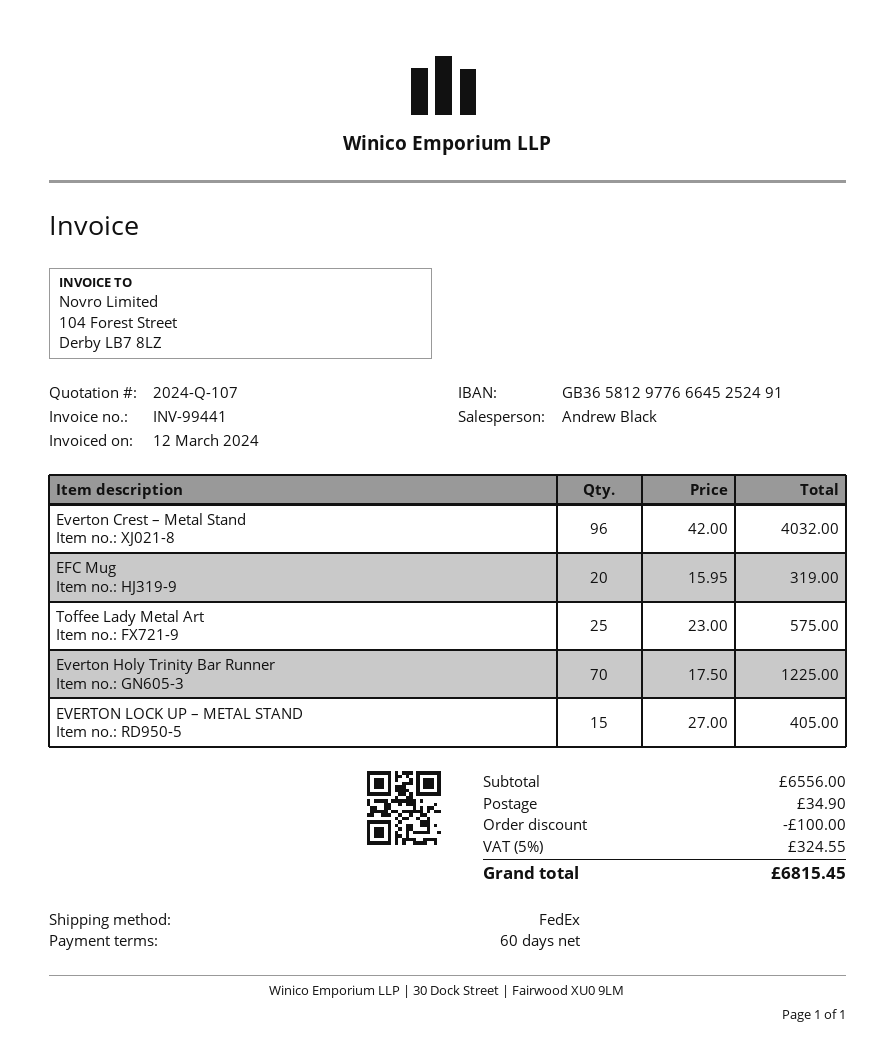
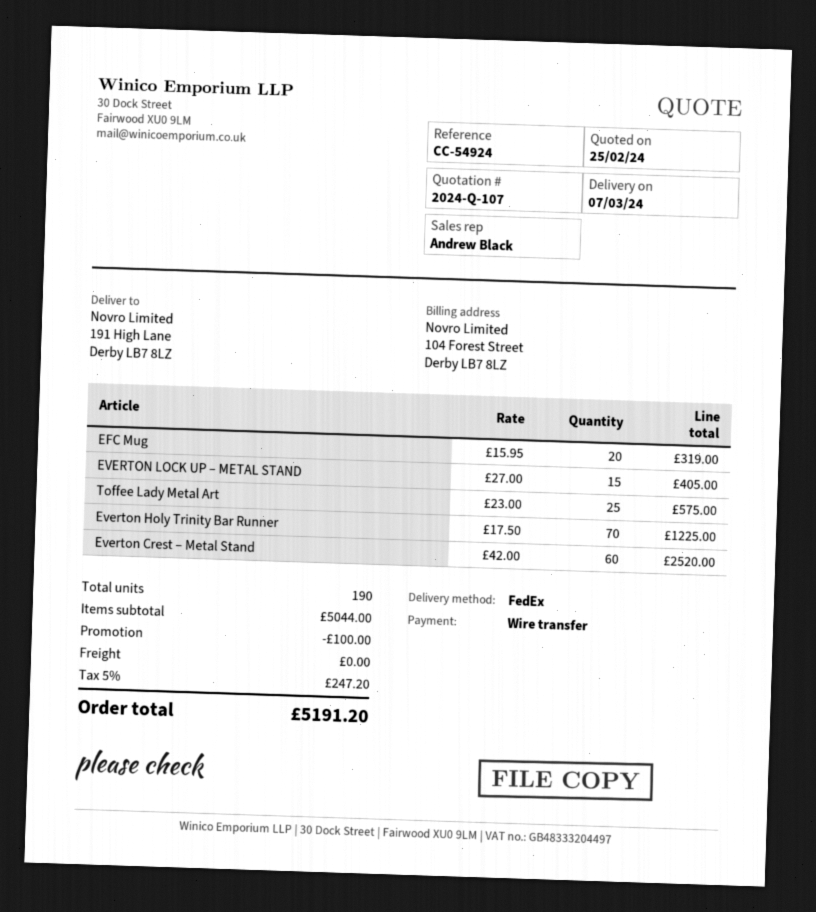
Everton Crest – Metal Stand: 96 x 42.00 = 4032.00 -> 60 x 42.00 = 2520.00
subtotal: 6556.00 -> 5044.00
shipping: 34.90 -> 0.00
tax: 5% = 324.55 -> 5% = 247.20
total: 6815.45 -> 5191.20

